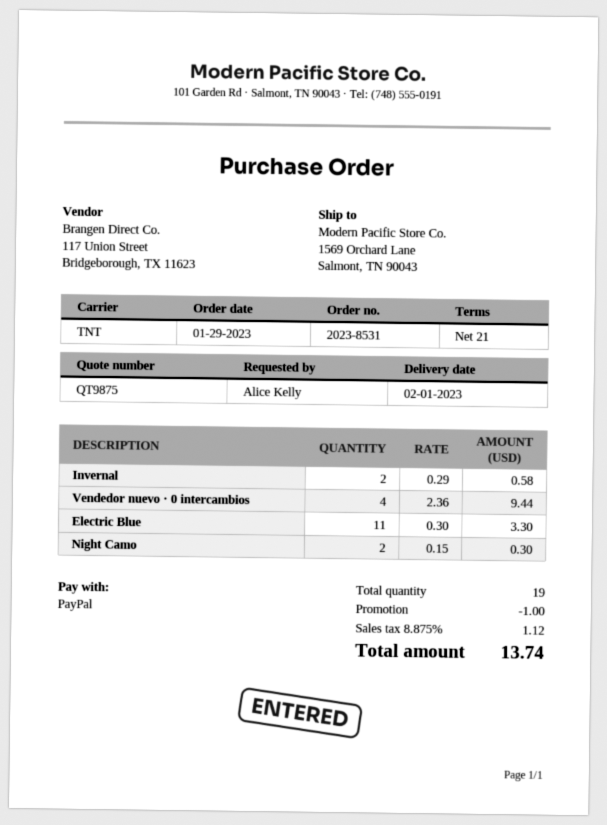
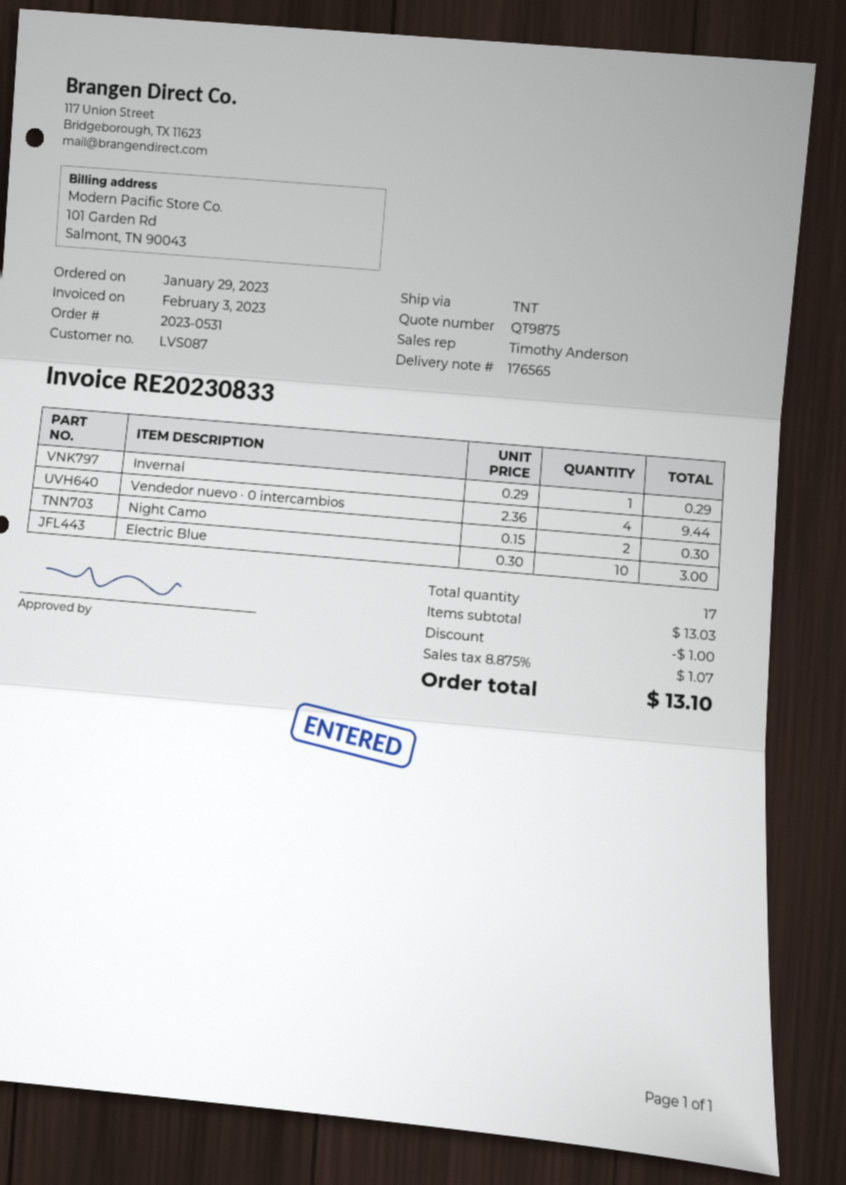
order number: 2023-8531 -> 2023-0531
Invernal: 2 x 0.29 = 0.58 -> 1 x 0.29 = 0.29
Electric Blue: 11 x 0.30 = 3.30 -> 10 x 0.30 = 3.00
total quantity: 19 -> 17
tax: 8.875% = 1.12 -> 8.875% = 1.07
total: 13.74 -> 13.10

